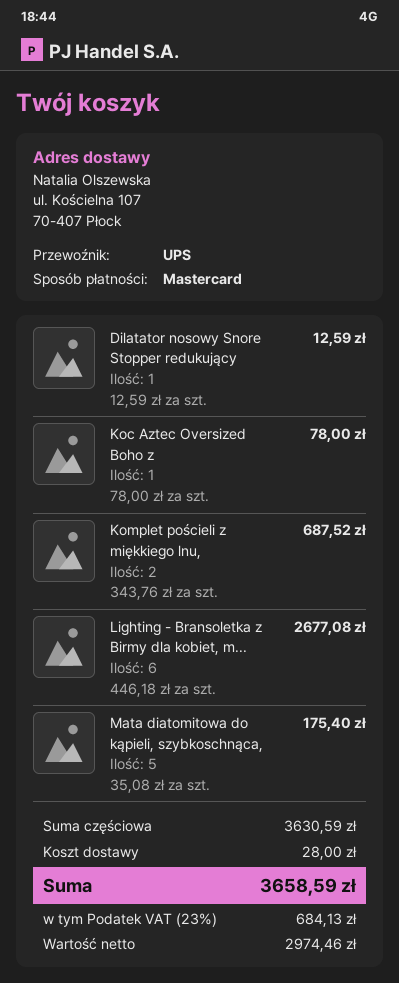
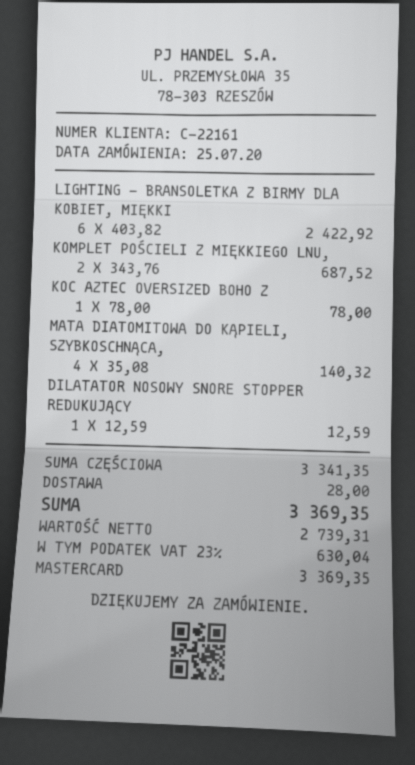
Lighting - Bransoletka z Birmy dla kobiet, m...: 6 x 446.18 = 2677.08 -> 6 x 403.82 = 2422.92
Mata diatomitowa do kąpieli, szybkoschnąca,: 5 x 35.08 = 175.40 -> 4 x 35.08 = 140.32
subtotal: 3630.59 -> 3341.35
net: 2974.46 -> 2739.31
tax: 23% = 684.13 -> 23% = 630.04
total: 3658.59 -> 3369.35

